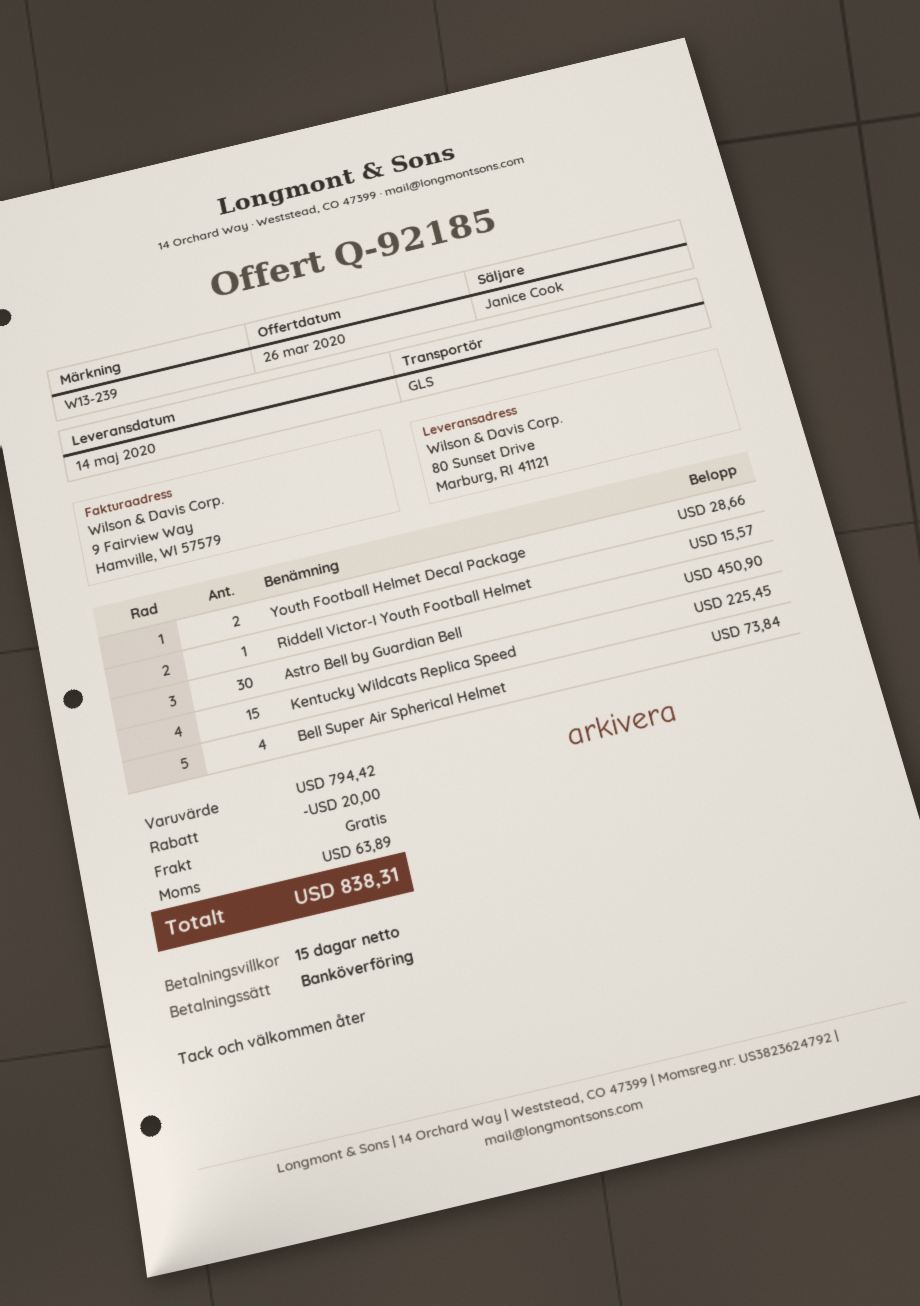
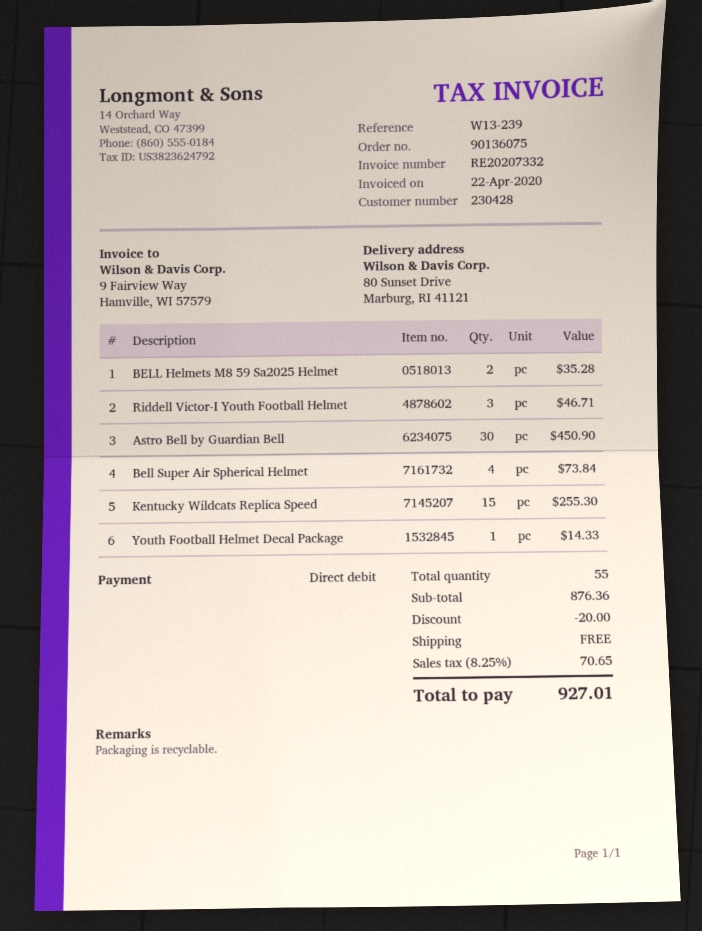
payment method: bank transfer -> direct debit
Youth Football Helmet Decal Package: 2 for 28.66 -> 1 for 14.33
Riddell Victor-I Youth Football Helmet: 1 for 15.57 -> 3 for 46.71
Kentucky Wildcats Replica Speed: 15 for 225.45 -> 15 for 255.30
BELL Helmets M8 59 Sa2025 Helmet: none -> 2 for 35.28
subtotal: 794.42 -> 876.36
tax: 63.89 -> 70.65
total: 838.31 -> 927.01

